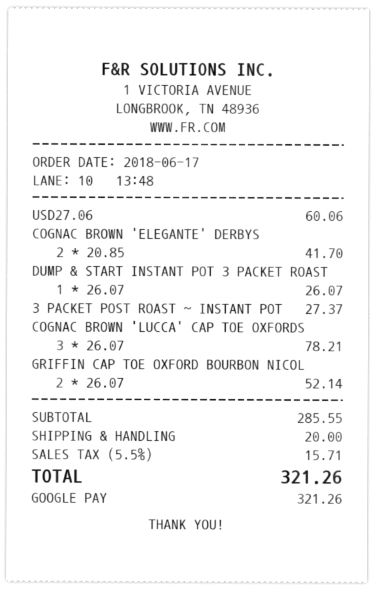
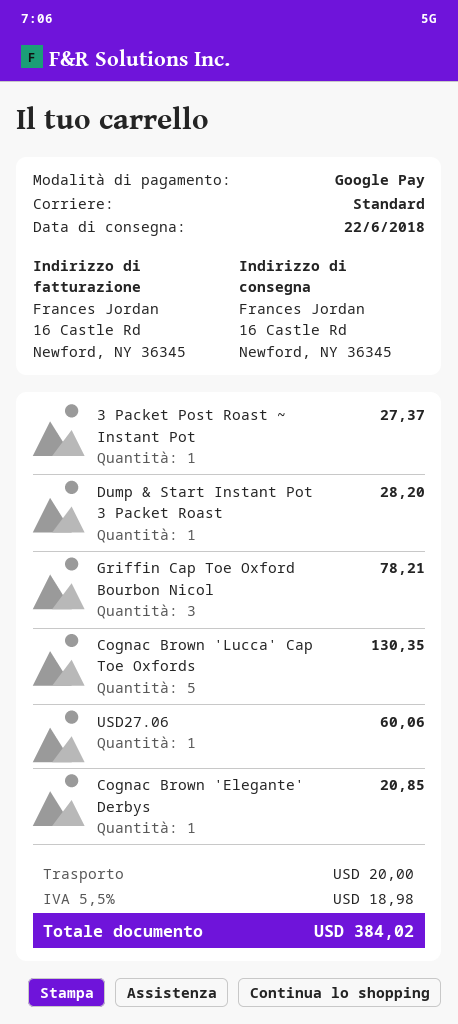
COGNAC BROWN 'ELEGANTE' DERBYS: 2 for 41.70 -> 1 for 20.85
DUMP & START INSTANT POT 3 PACKET ROAST: 1 for 26.07 -> 1 for 28.20
COGNAC BROWN 'LUCCA' CAP TOE OXFORDS: 3 for 78.21 -> 5 for 130.35
GRIFFIN CAP TOE OXFORD BOURBON NICOL: 2 for 52.14 -> 3 for 78.21
tax: 5.5% = 15.71 -> 5.5% = 18.98
total: 321.26 -> 384.02

